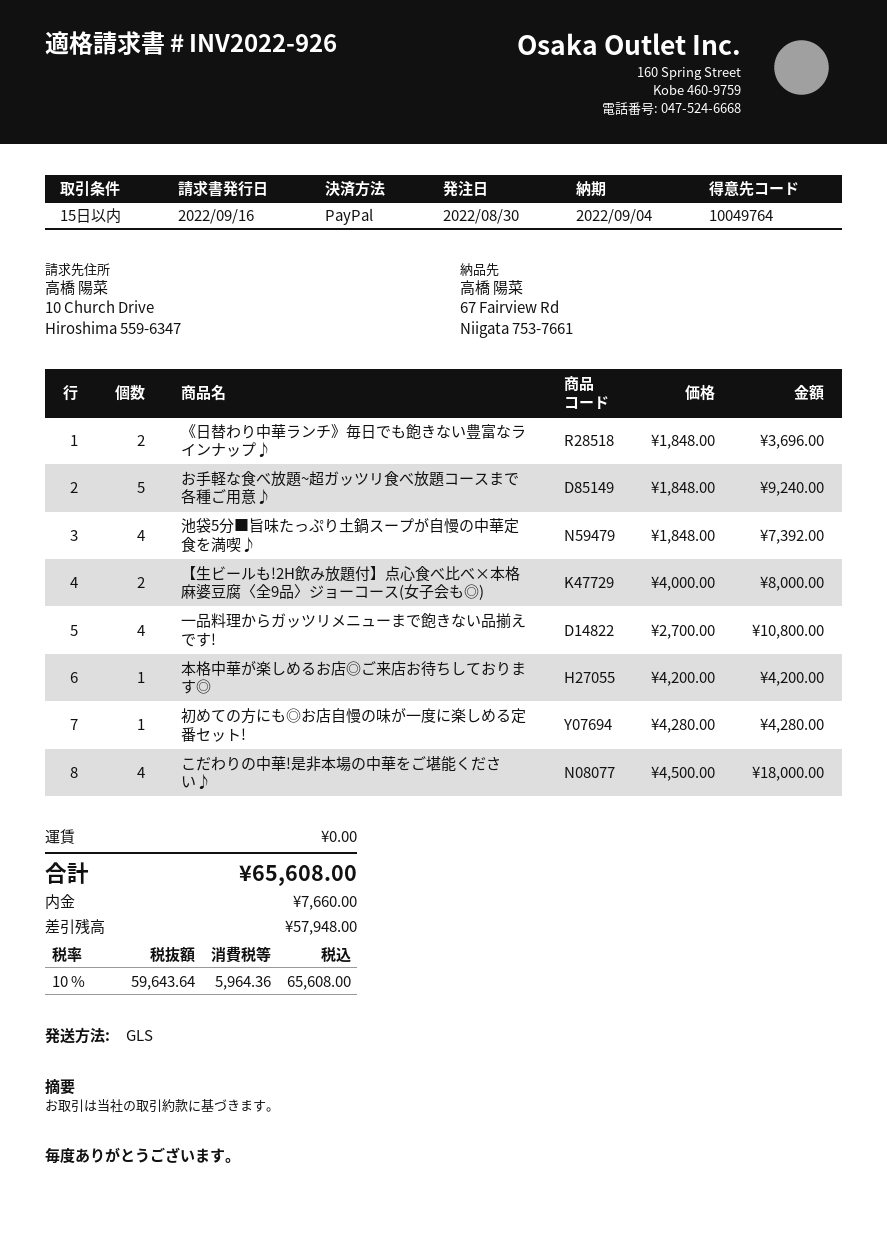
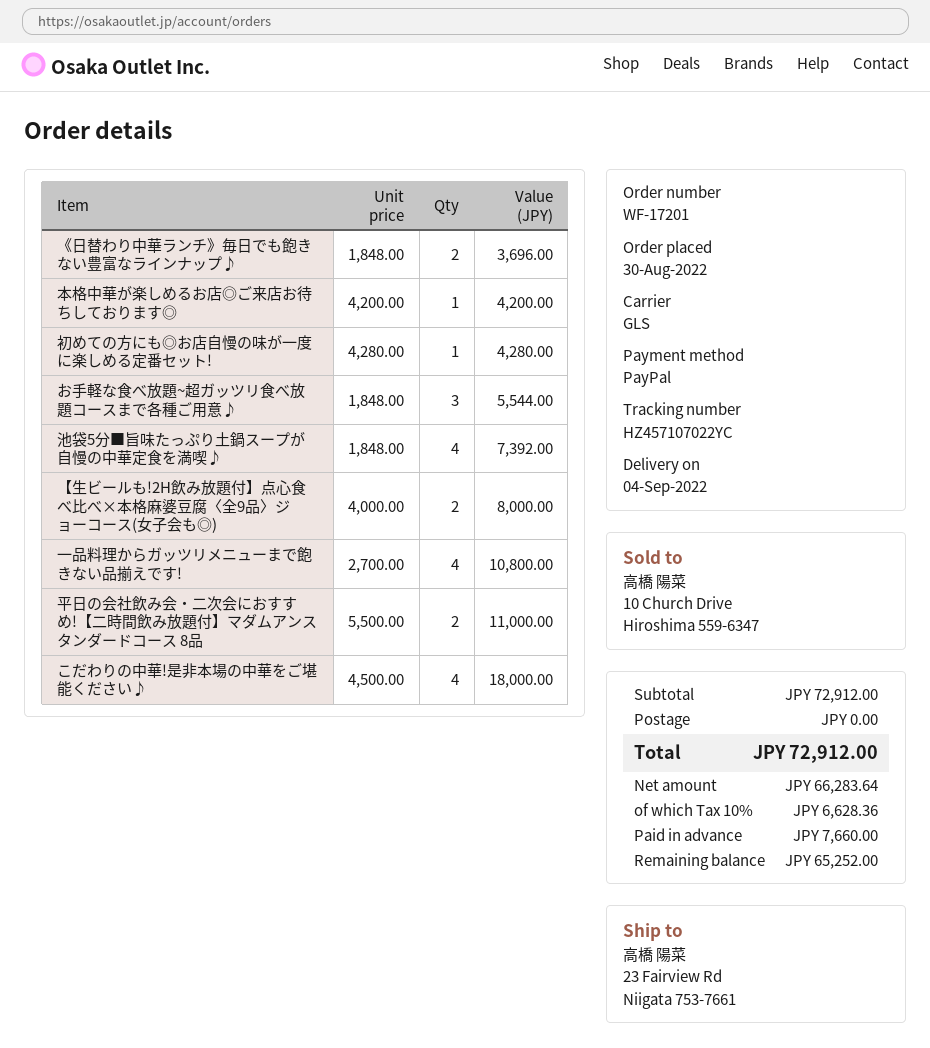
ship to: 67 Fairview Rd, Niigata 753-7661 -> 23 Fairview Rd, Niigata 753-7661
お手軽な食べ放題~超ガッツリ食べ放題コースまで各種ご用意♪: 5 x 1848.00 = 9240.00 -> 3 x 1848.00 = 5544.00
平日の会社飲み会・二次会におすすめ!【二時間飲み放題付】マダムアンスタンダードコース 8品: none -> 2 x 5500.00 = 11000.00
net: 59643.64 -> 66283.64
tax: 10% = 5964.36 -> 10% = 6628.36
total: 65608.00 -> 72912.00
balance: 57948.00 -> 65252.00

